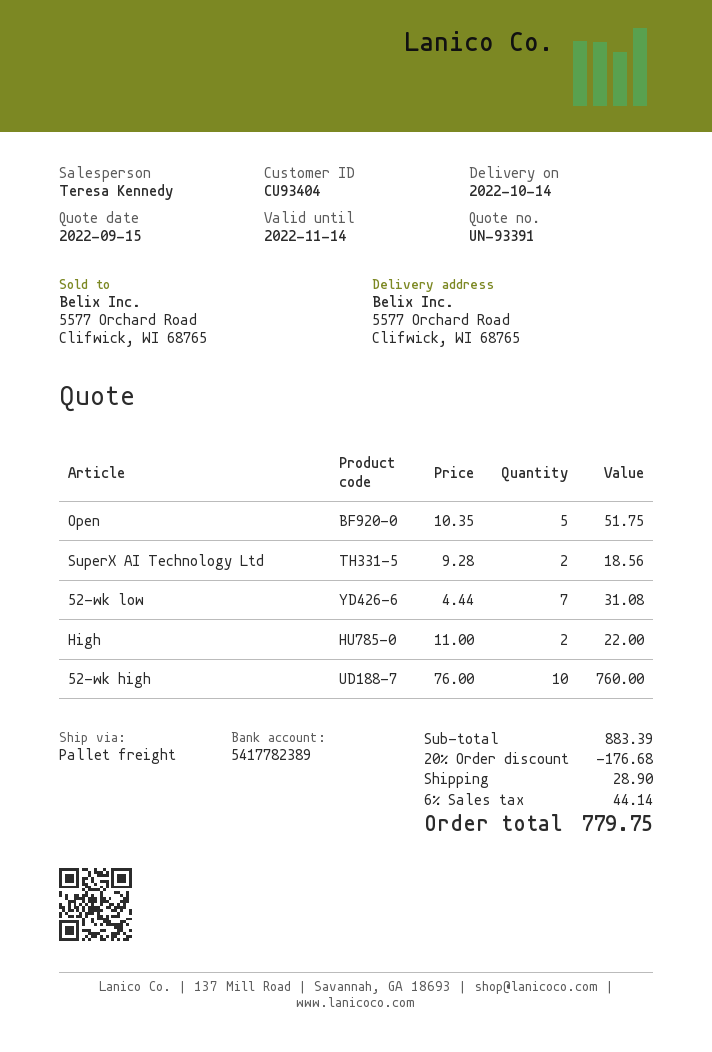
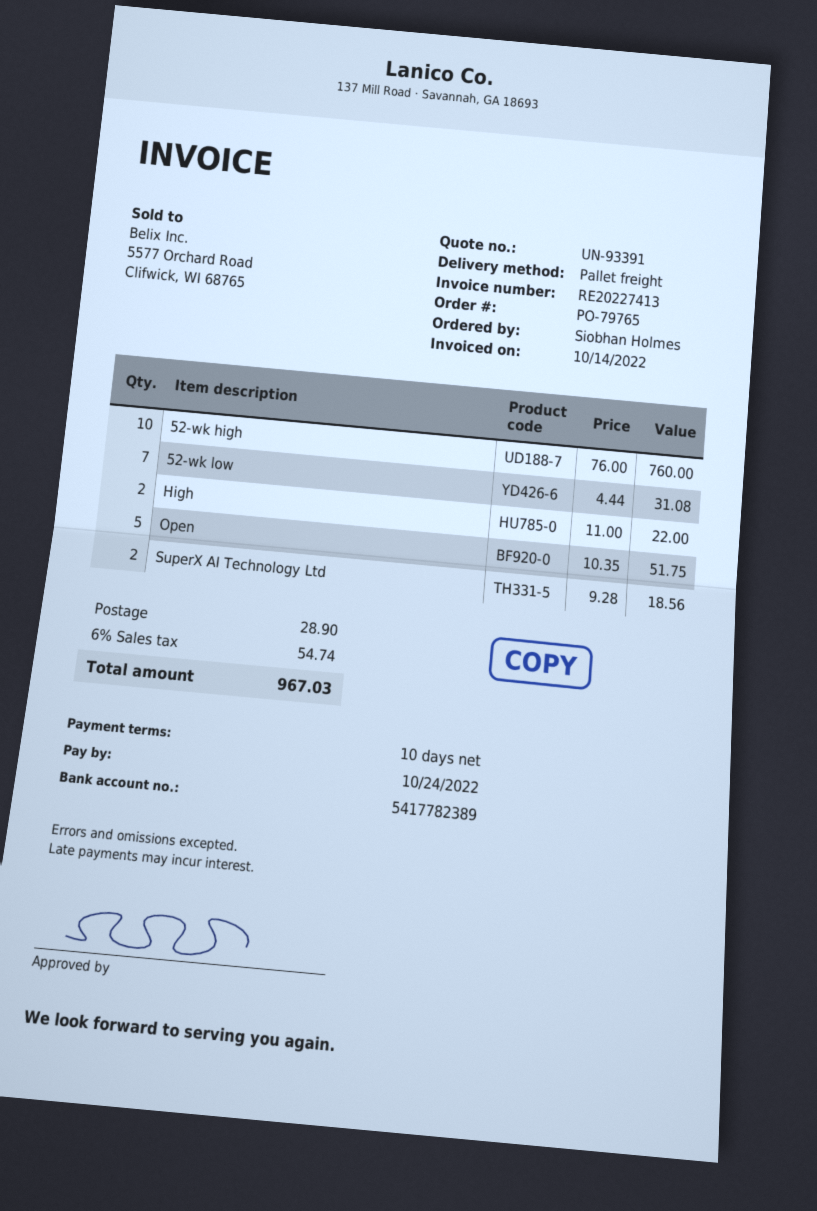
discount: 20% = 176.68 -> none
tax: 6% = 44.14 -> 6% = 54.74
total: 779.75 -> 967.03

